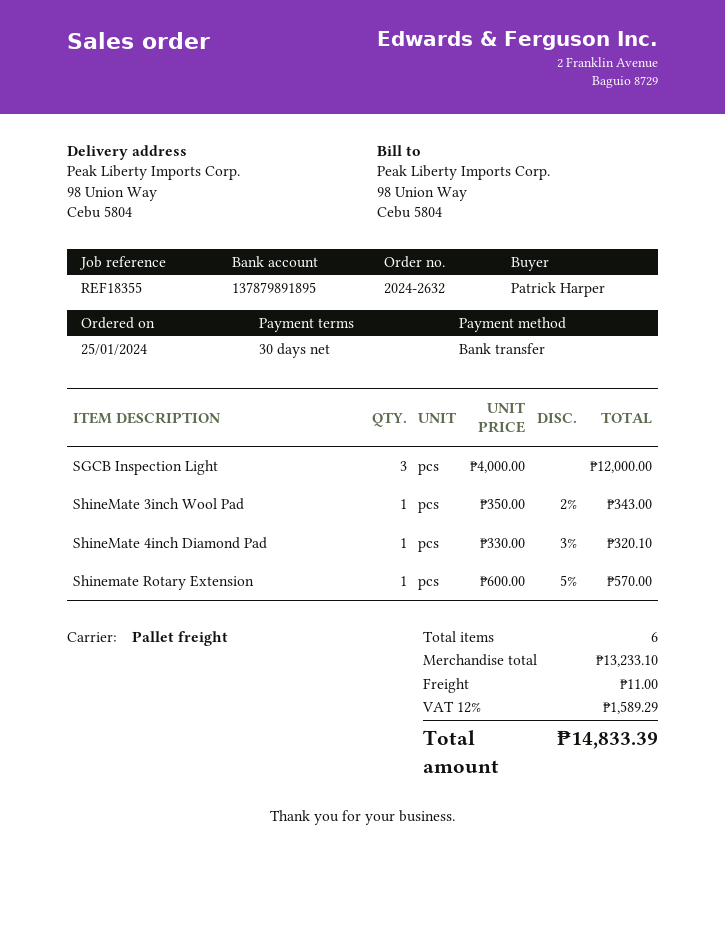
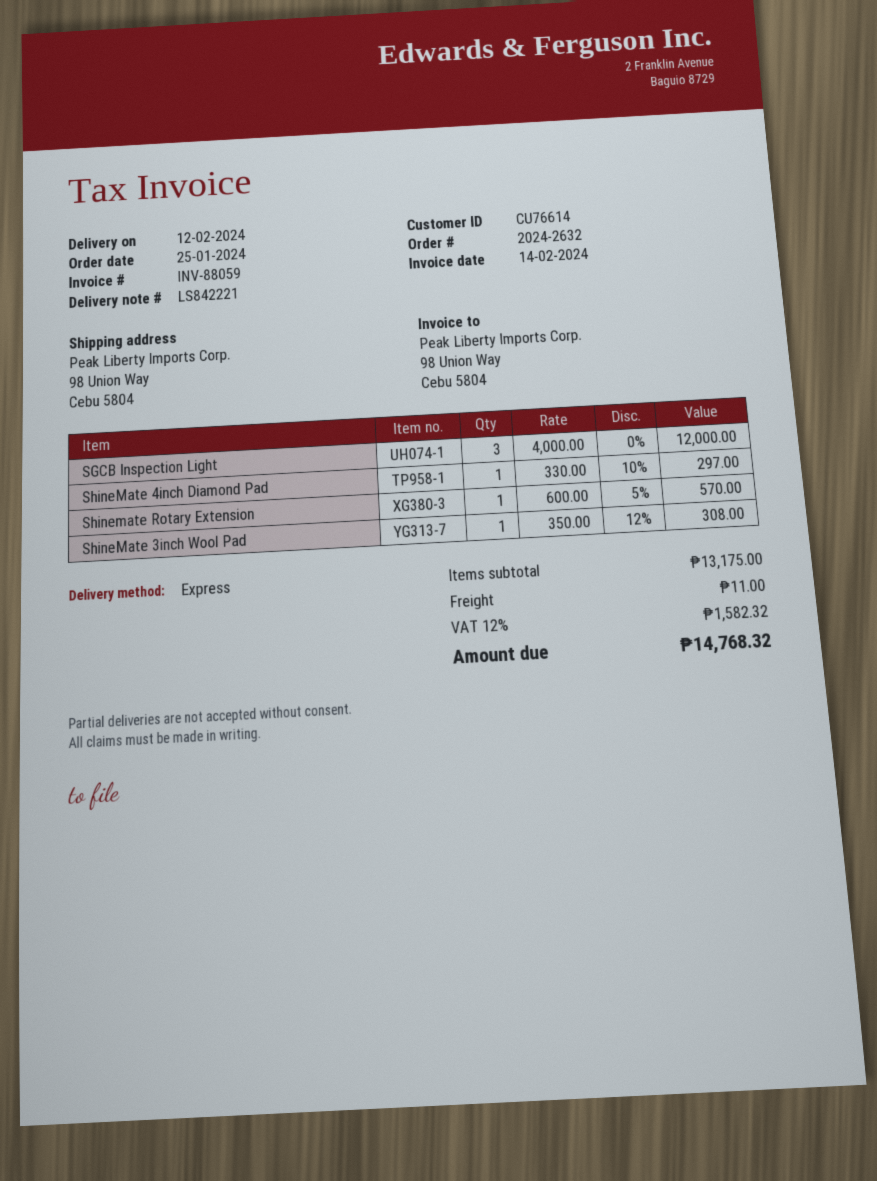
shipping method: pallet freight -> express
ShineMate 3inch Wool Pad: 1 x 350.00 - 2% = 343.00 -> 1 x 350.00 - 12% = 308.00
ShineMate 4inch Diamond Pad: 1 x 330.00 - 3% = 320.10 -> 1 x 330.00 - 10% = 297.00
subtotal: 13233.10 -> 13175.00
tax: 12% = 1589.29 -> 12% = 1582.32
total: 14833.39 -> 14768.32

